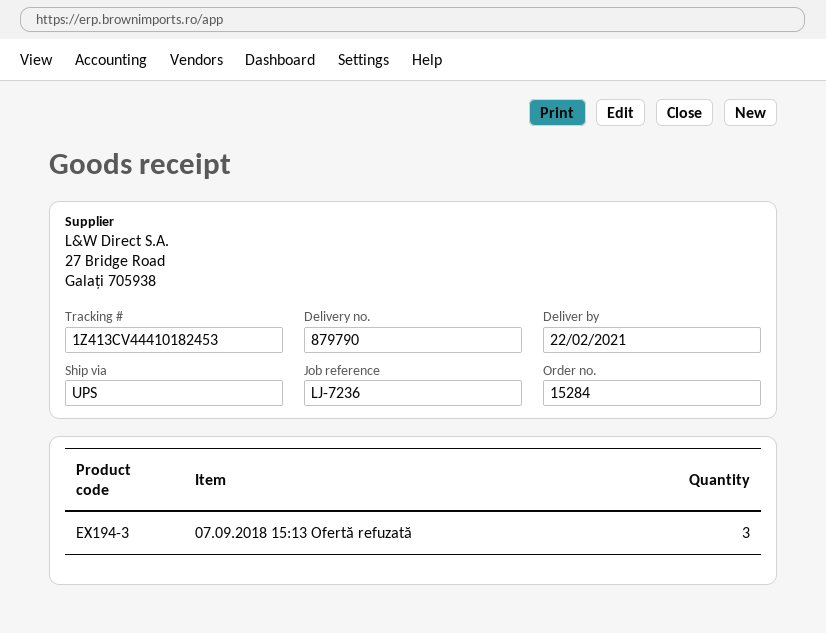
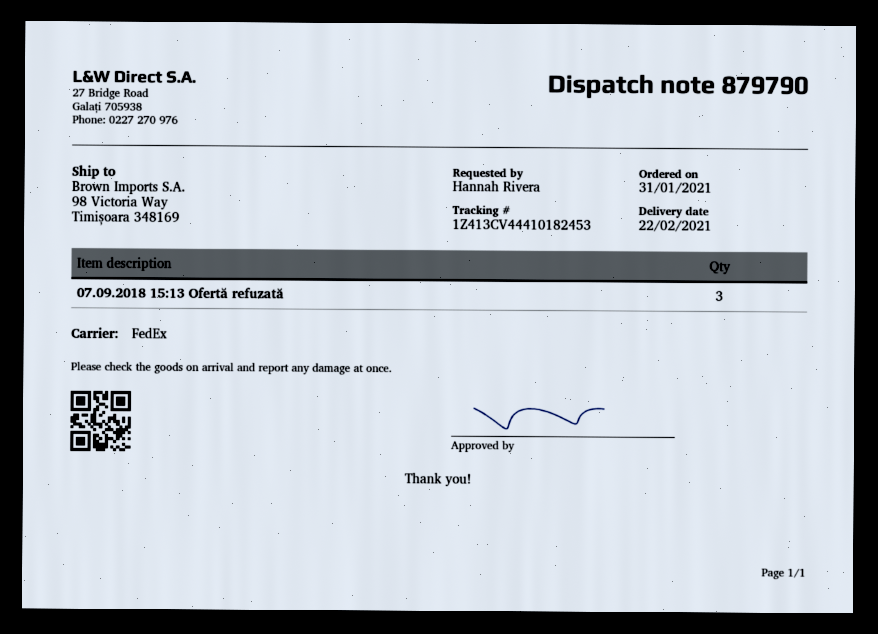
shipping method: UPS -> FedEx

